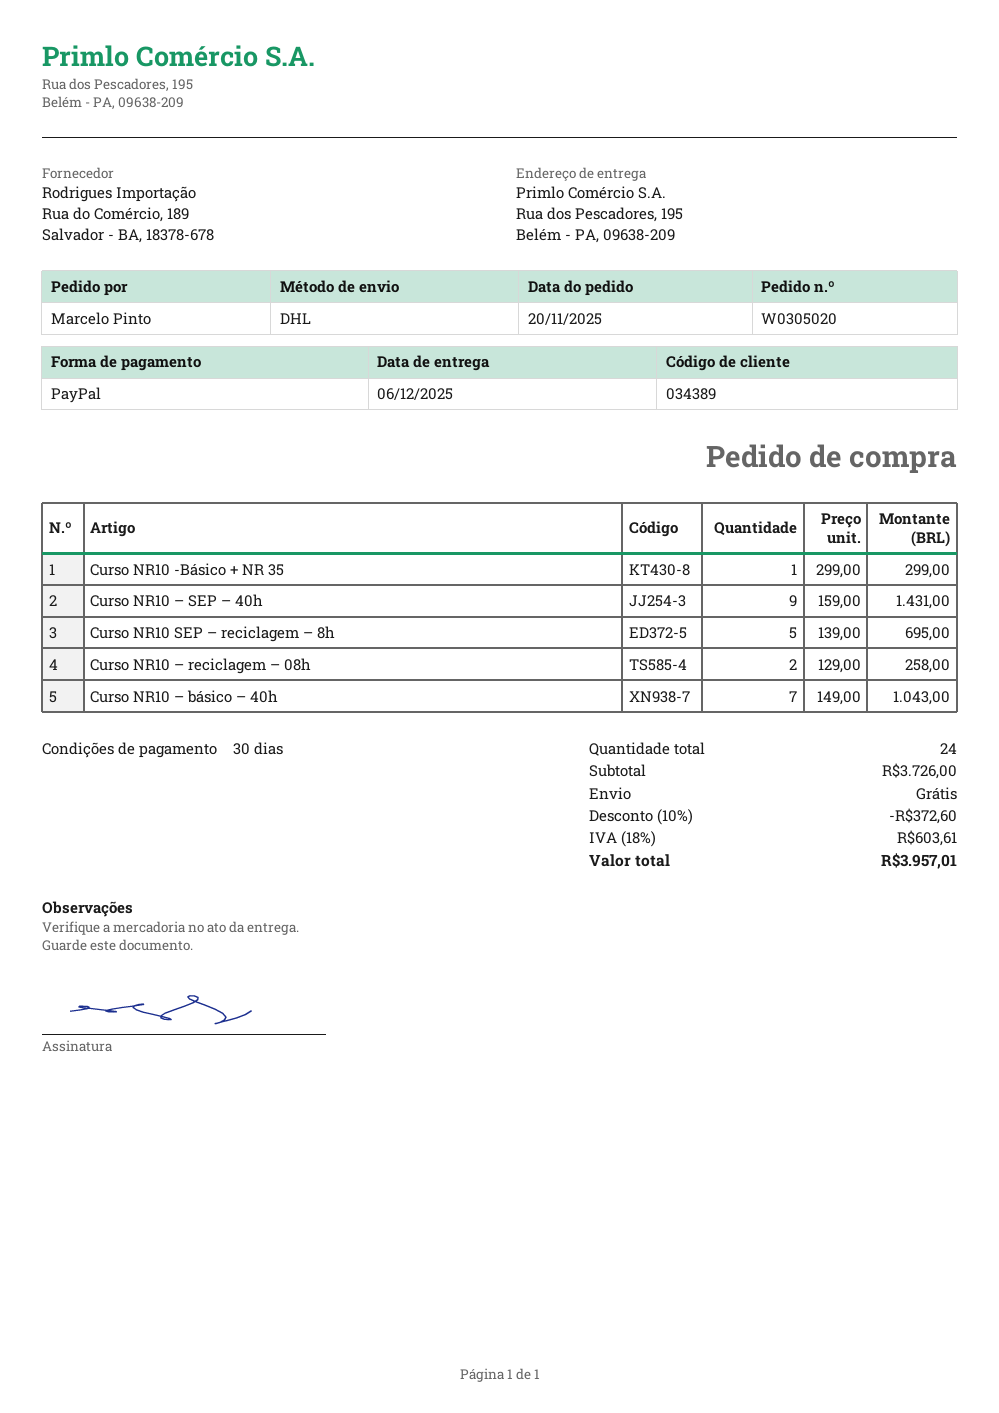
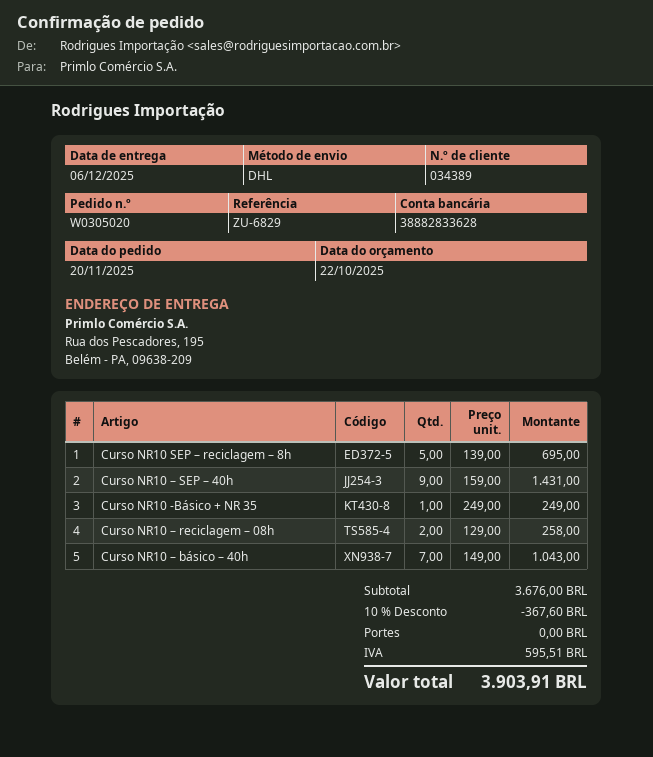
Curso NR10 -Básico + NR 35: 1 x 299.00 = 299.00 -> 1 x 249.00 = 249.00
subtotal: 3726.00 -> 3676.00
discount: 10% = 372.60 -> 10% = 367.60
tax: 603.61 -> 595.51
total: 3957.01 -> 3903.91

